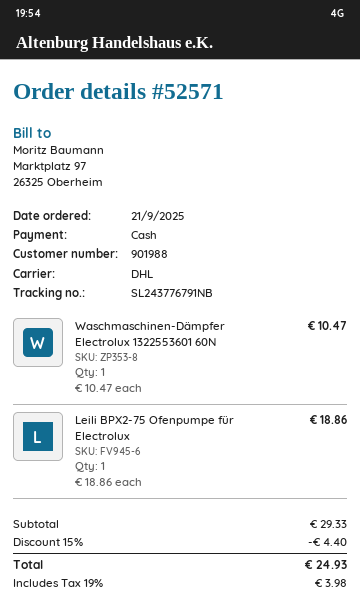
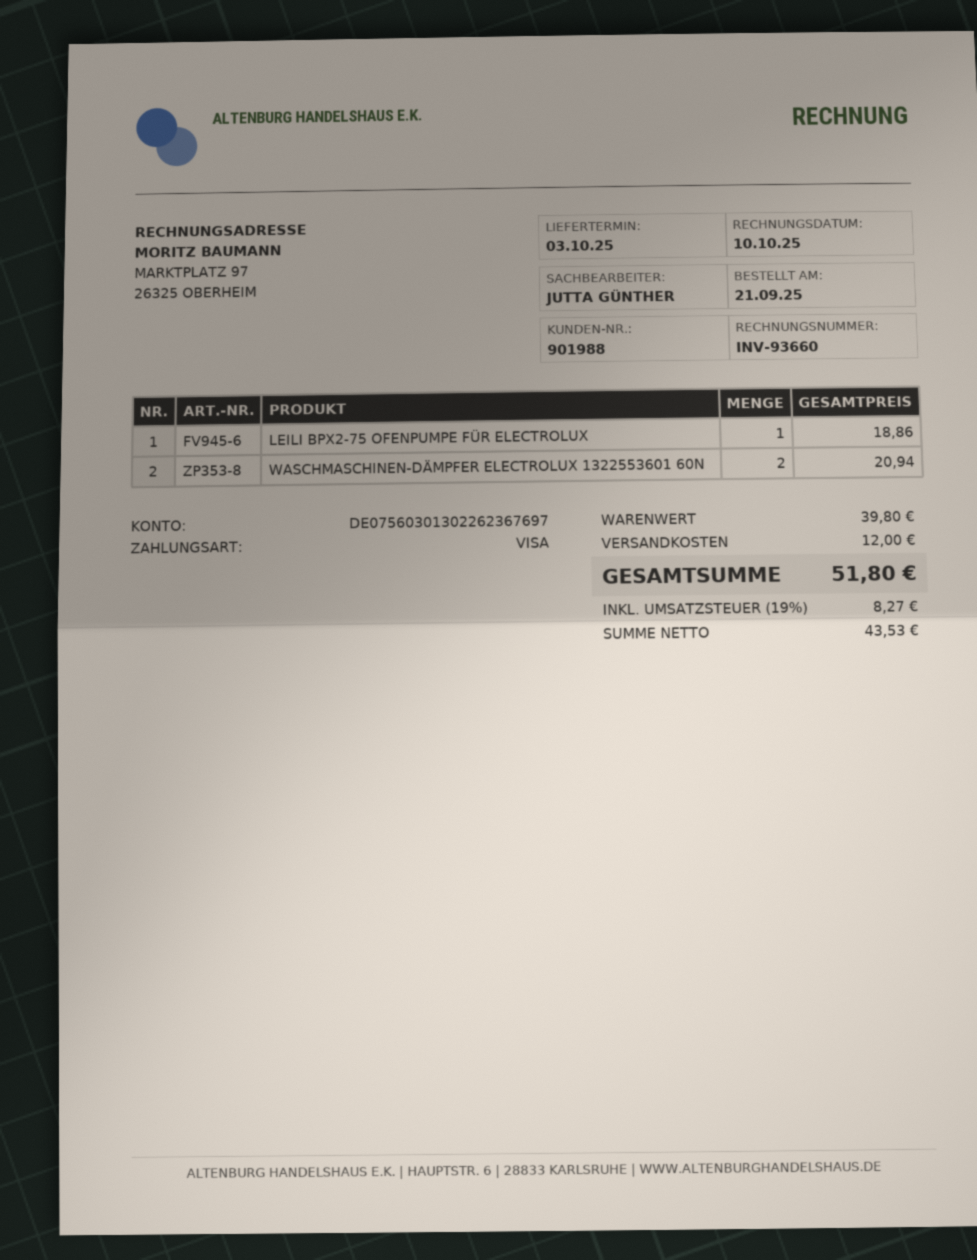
payment method: cash -> Visa
Waschmaschinen-Dämpfer Electrolux 1322553601 60N: 1 for 10.47 -> 2 for 20.94
subtotal: 29.33 -> 39.80
discount: 15% = 4.40 -> none
shipping: none -> 12.00
tax: 19% = 3.98 -> 19% = 8.27
total: 24.93 -> 51.80

